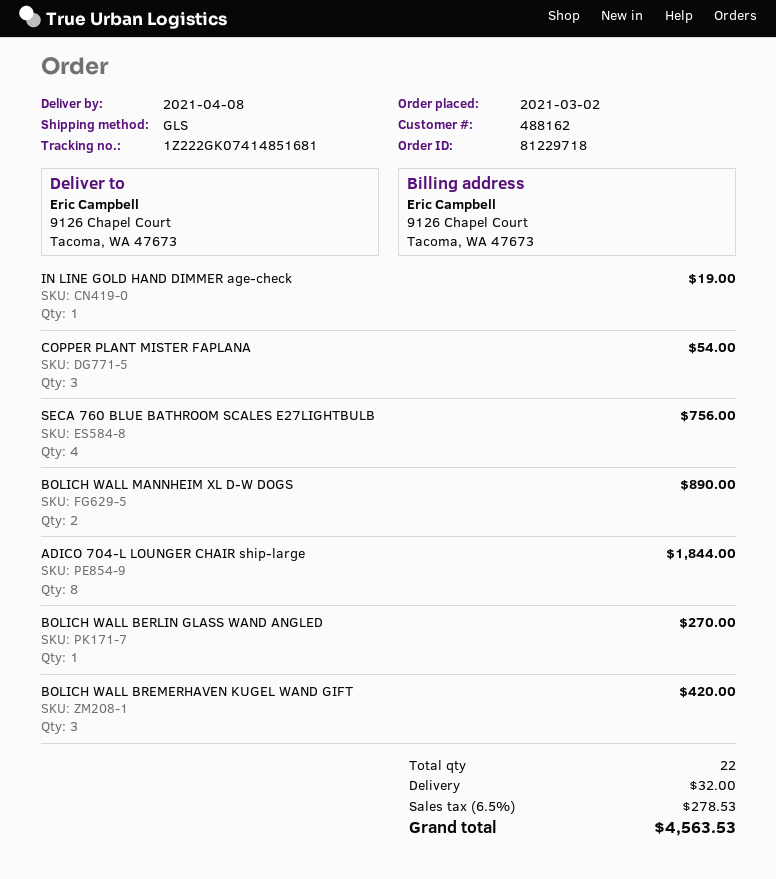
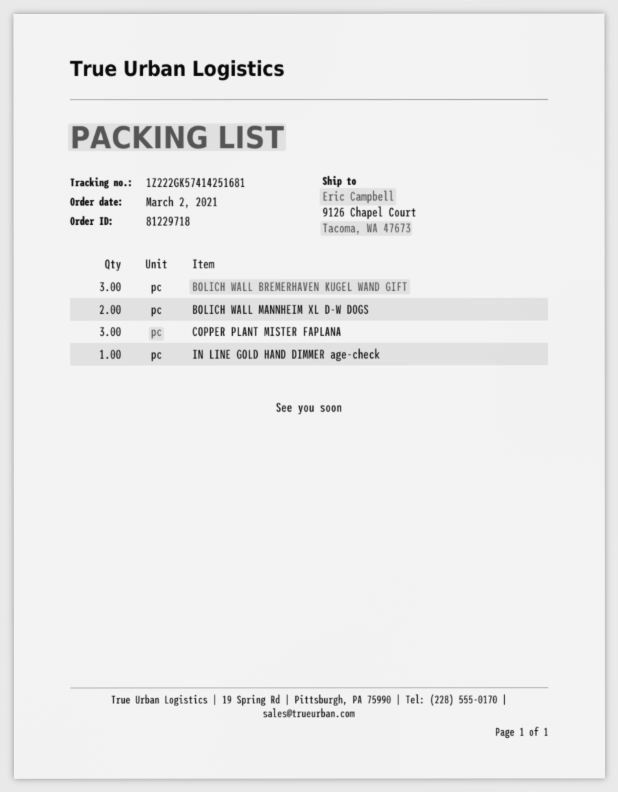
tracking number: 1Z222GK07414851681 -> 1Z222GK57414251681
SECA 760 BLUE BATHROOM SCALES E27LIGHTBULB: 4 -> none
ADICO 704-L LOUNGER CHAIR ship-large: 8 -> none
BOLICH WALL BERLIN GLASS WAND ANGLED: 1 -> none

